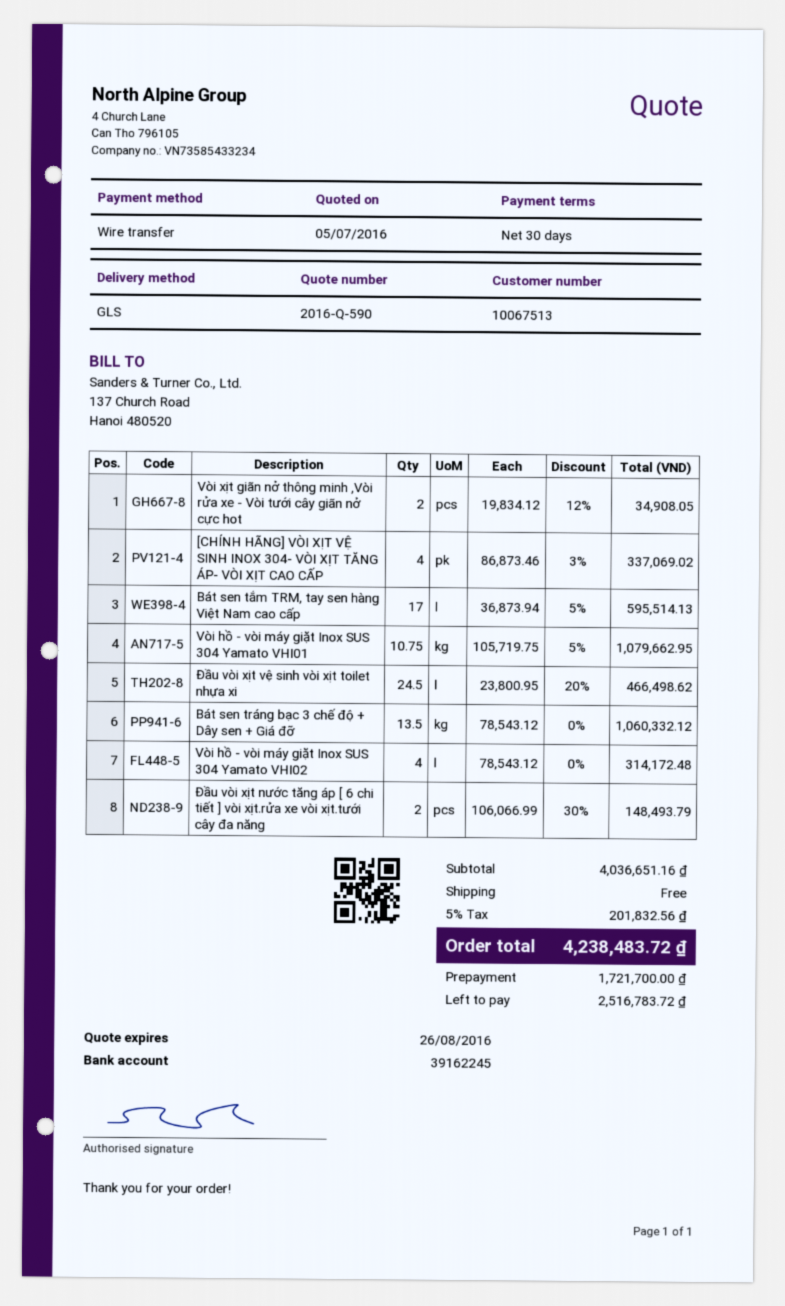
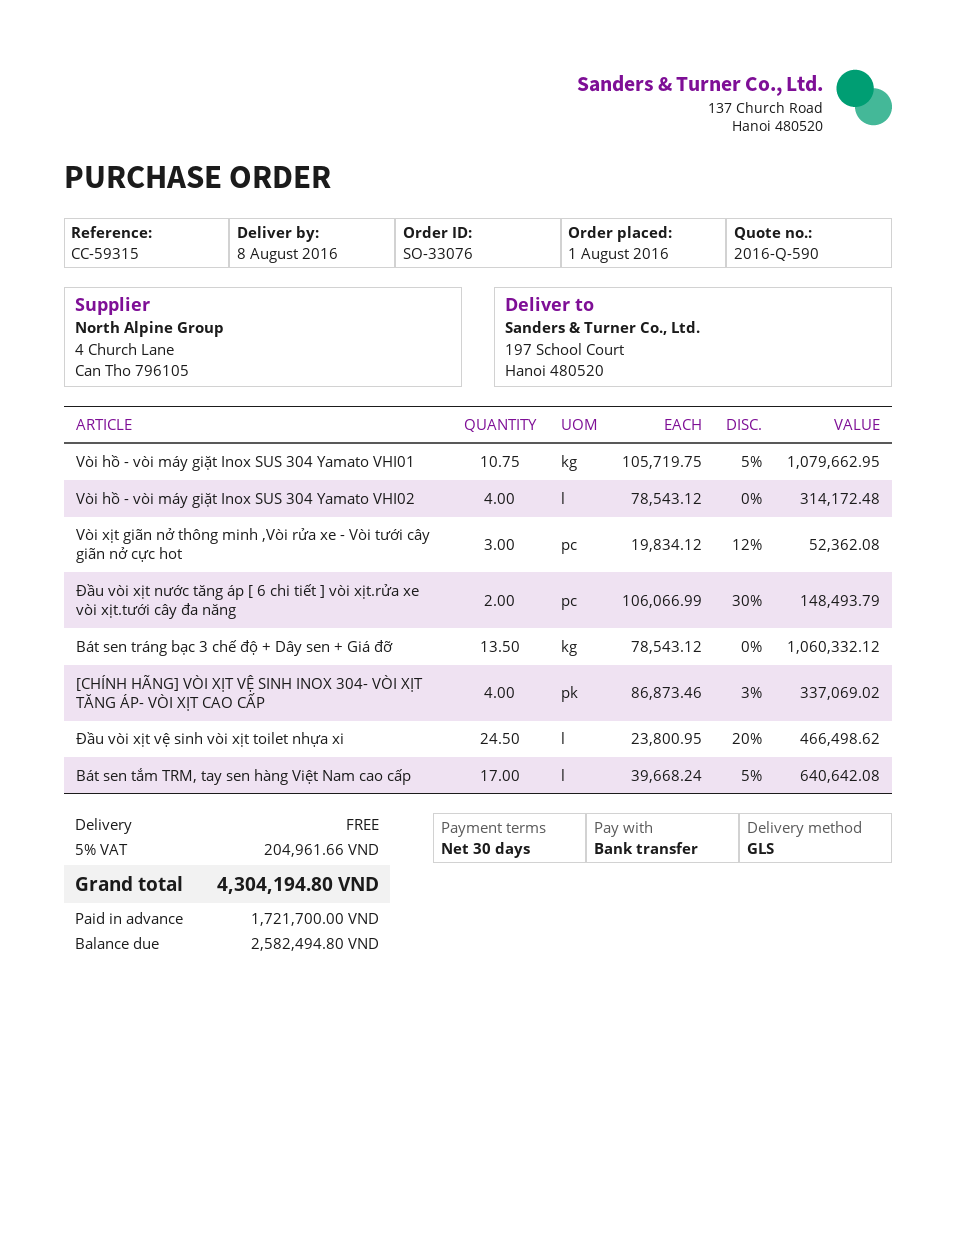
Vòi xịt giãn nở thông minh ,Vòi rửa xe - Vòi tưới cây giãn nở cực hot: 2 x 19834.12 - 12% = 34908.05 -> 3 x 19834.12 - 12% = 52362.08
Bát sen tắm TRM, tay sen hàng Việt Nam cao cấp: 17 x 36873.94 - 5% = 595514.13 -> 17 x 39668.24 - 5% = 640642.08
tax: 5% = 201832.56 -> 5% = 204961.66
total: 4238483.72 -> 4304194.80
balance: 2516783.72 -> 2582494.80

